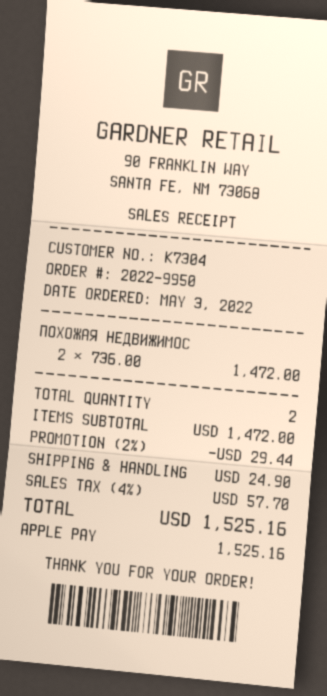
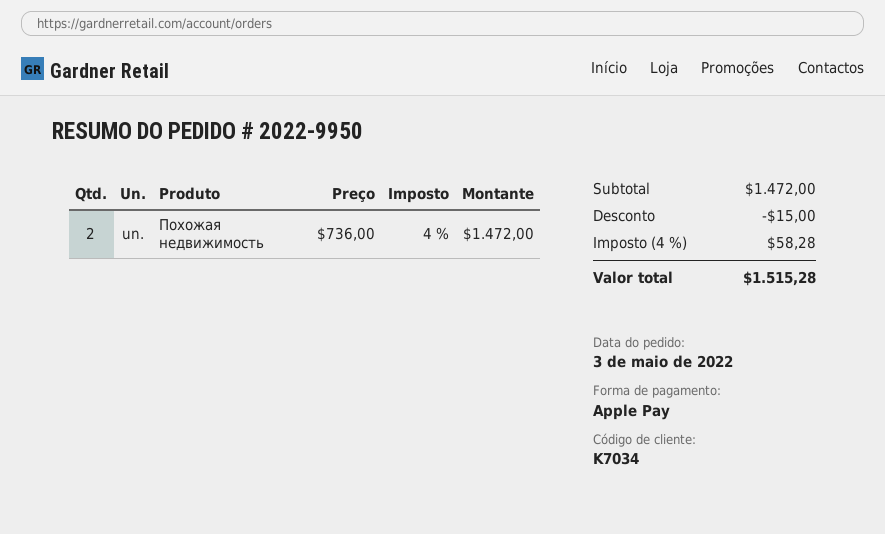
customer number: K7304 -> K7034
discount: 29.44 -> 15.00
shipping: 24.90 -> none
tax: 4% = 57.70 -> 4% = 58.28
total: 1525.16 -> 1515.28

